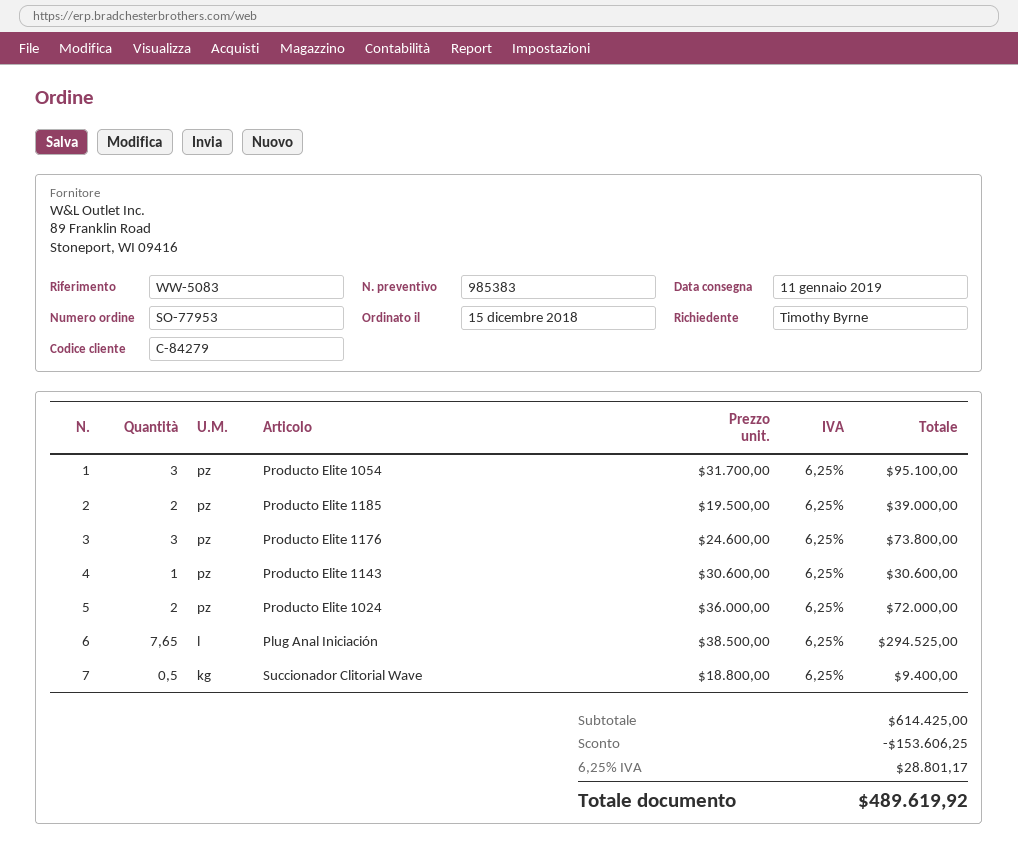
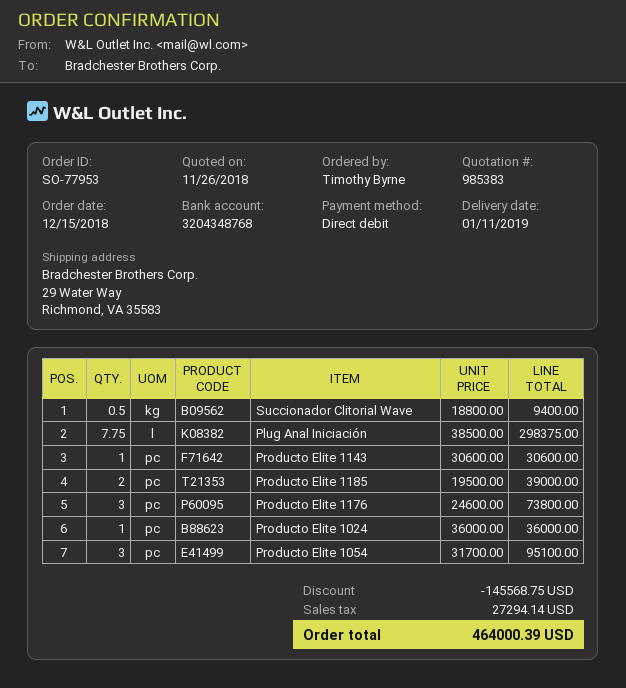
Producto Elite 1024: 2 x 36000.00 = 72000.00 -> 1 x 36000.00 = 36000.00
Plug Anal Iniciación: 7.65 x 38500.00 = 294525.00 -> 7.75 x 38500.00 = 298375.00
discount: 153606.25 -> 145568.75
tax: 28801.17 -> 27294.14
total: 489619.92 -> 464000.39

